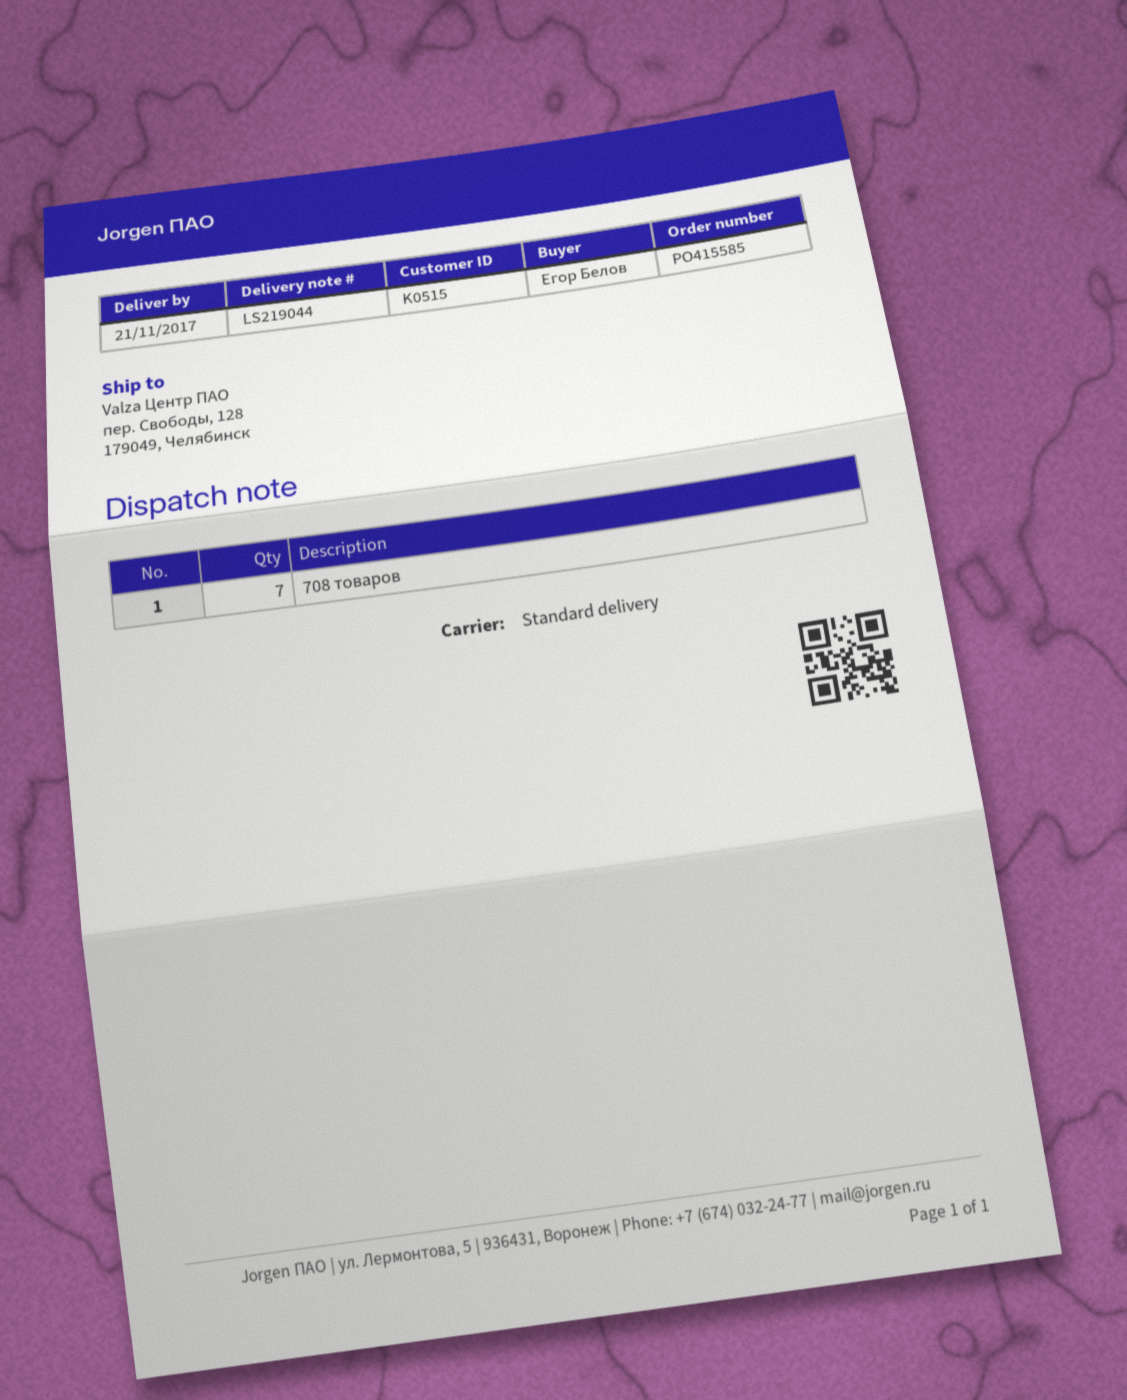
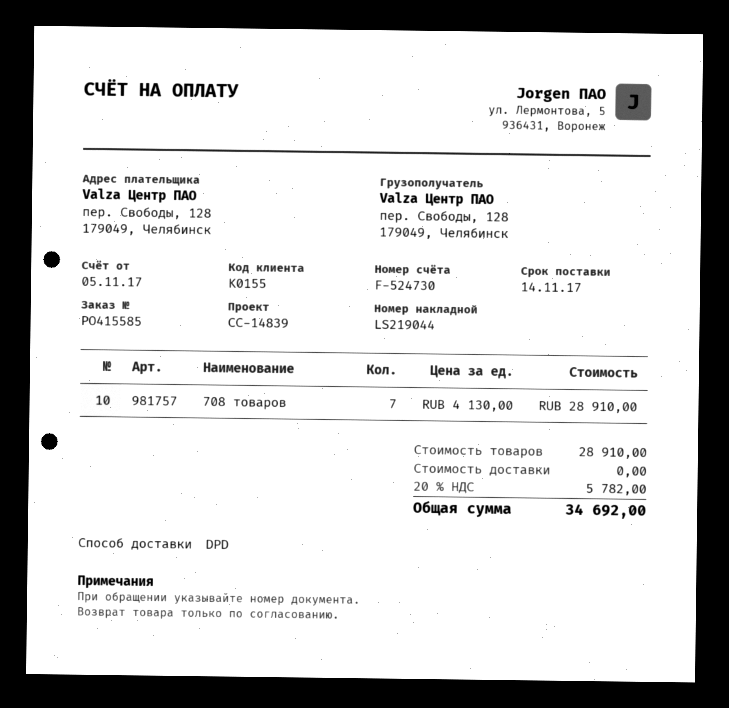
delivery date: 2017-11-21 -> 2017-11-14
customer number: K0515 -> K0155
shipping method: standard -> DPD

